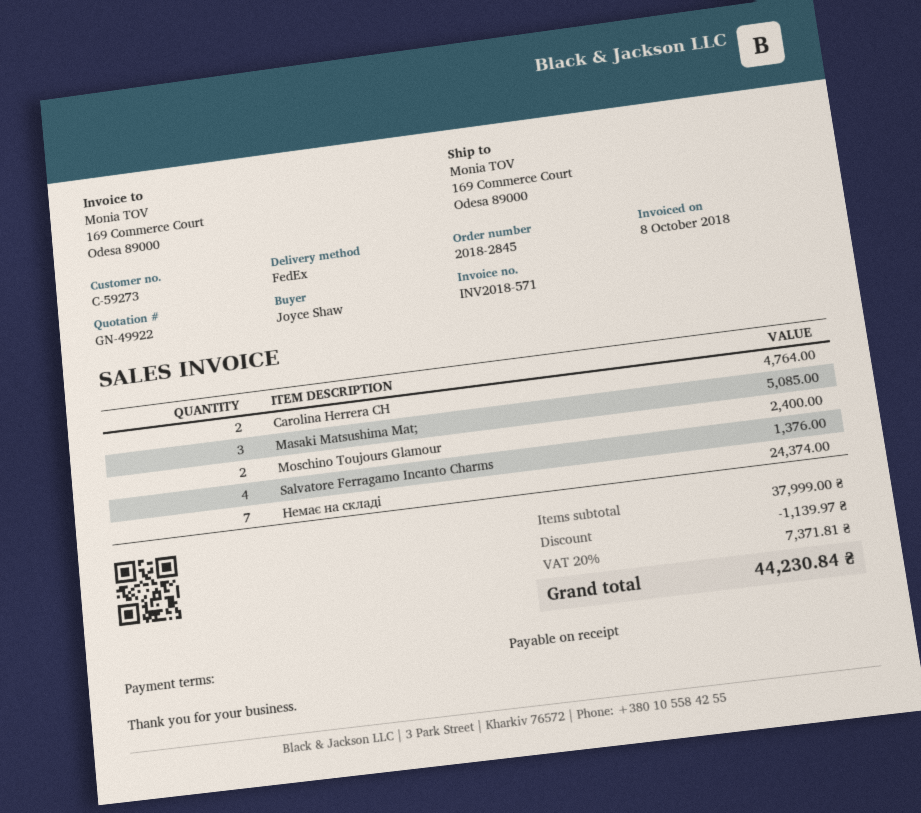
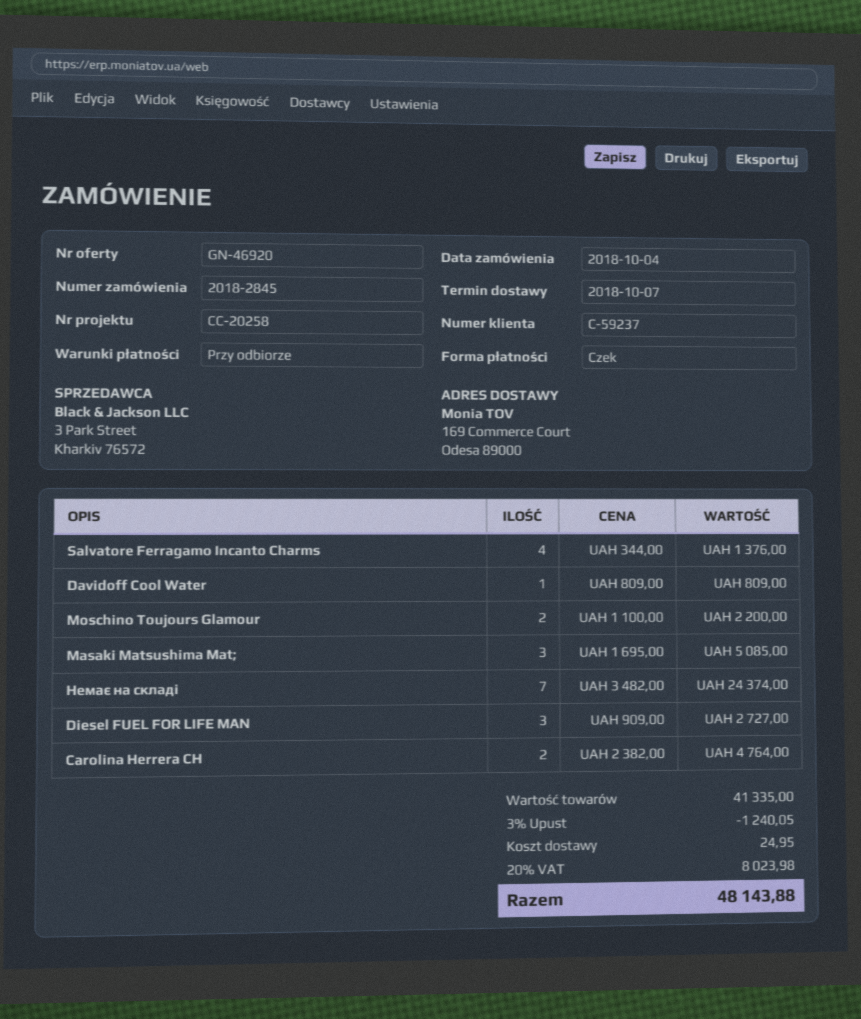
quote number: GN-49922 -> GN-46920
customer number: C-59273 -> C-59237
Moschino Toujours Glamour: 2 for 2400.00 -> 2 for 2200.00
Davidoff Cool Water: none -> 1 for 809.00
Diesel FUEL FOR LIFE MAN: none -> 3 for 2727.00
subtotal: 37999.00 -> 41335.00
discount: 1139.97 -> 1240.05
shipping: none -> 24.95
tax: 20% = 7371.81 -> 20% = 8023.98
total: 44230.84 -> 48143.88

